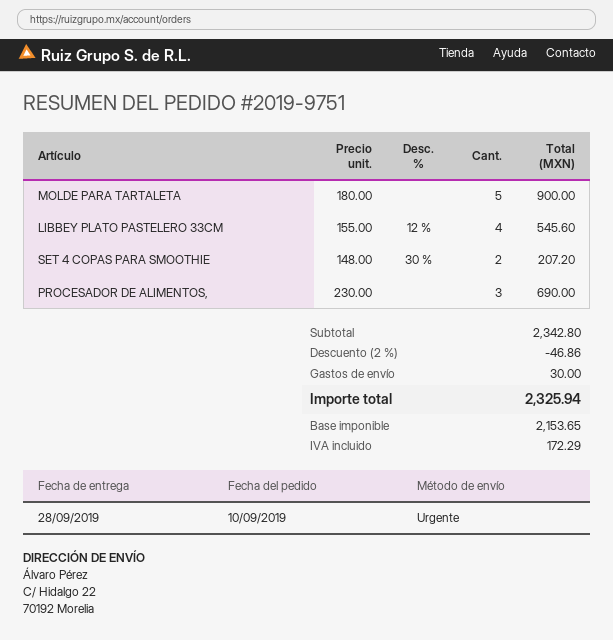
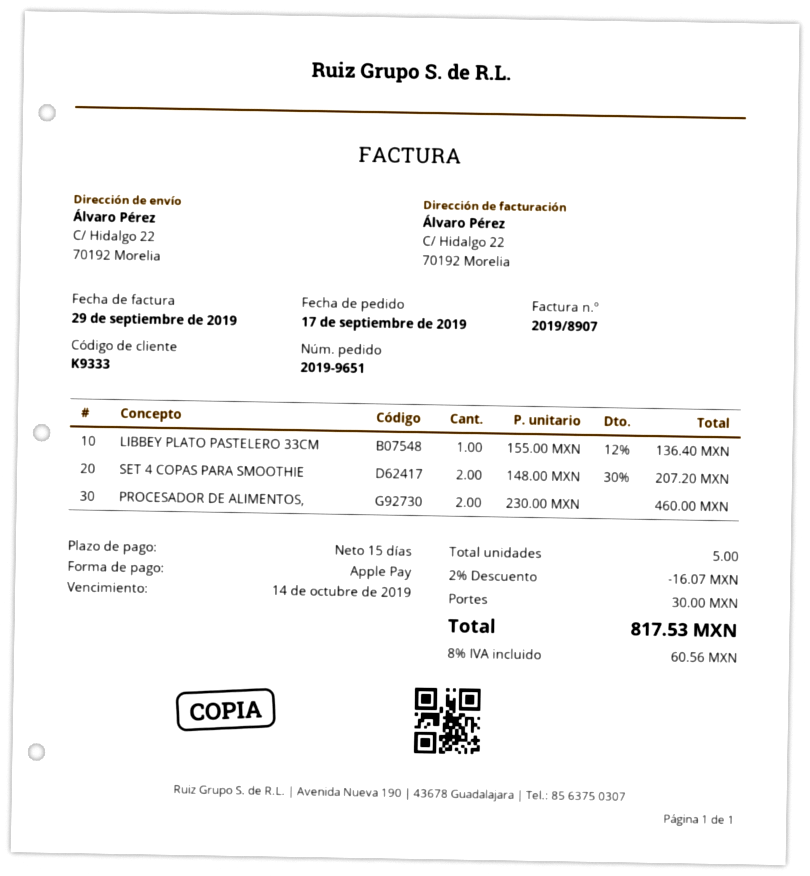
order number: 2019-9751 -> 2019-9651
order date: 2019-09-10 -> 2019-09-17
MOLDE PARA TARTALETA: 5 x 180.00 = 900.00 -> none
LIBBEY PLATO PASTELERO 33CM: 4 x 155.00 - 12% = 545.60 -> 1 x 155.00 - 12% = 136.40
PROCESADOR DE ALIMENTOS,: 3 x 230.00 = 690.00 -> 2 x 230.00 = 460.00
discount: 2% = 46.86 -> 2% = 16.07
tax: 172.29 -> 60.56
total: 2325.94 -> 817.53

